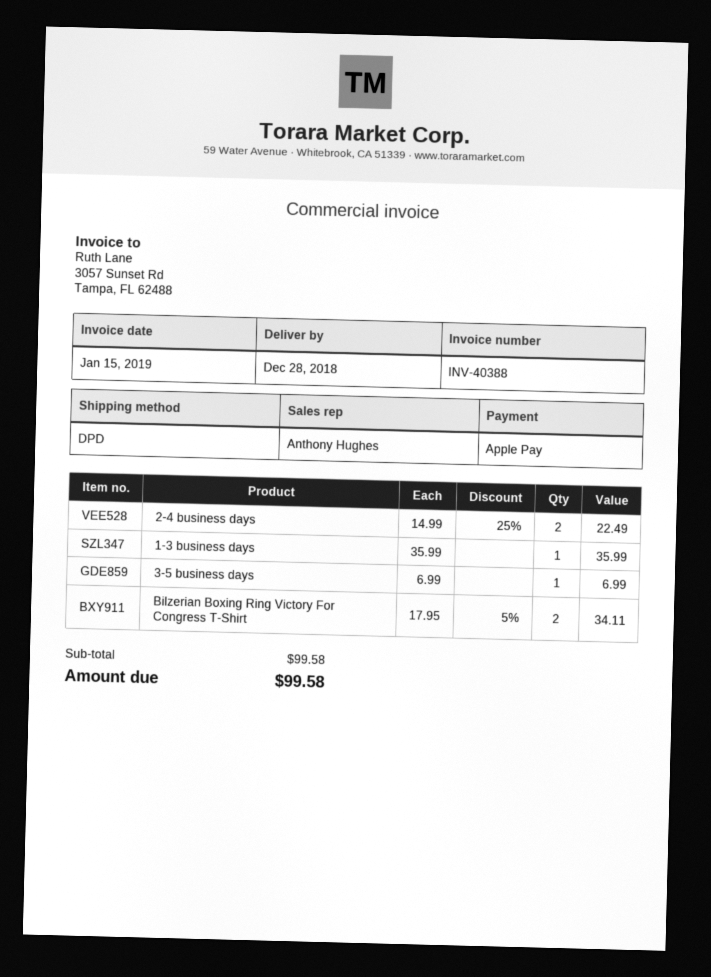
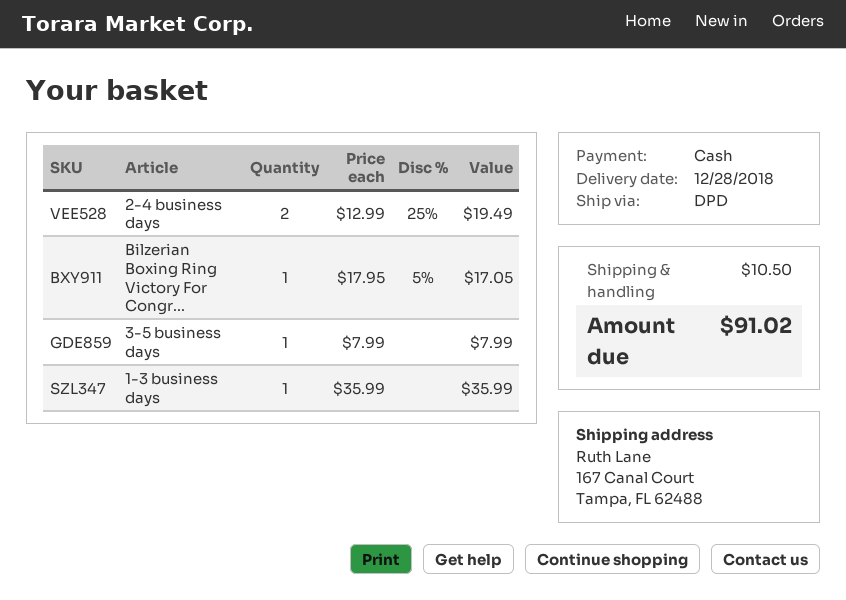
payment method: Apple Pay -> cash
2-4 business days: 2 x 14.99 - 25% = 22.49 -> 2 x 12.99 - 25% = 19.49
3-5 business days: 1 x 6.99 = 6.99 -> 1 x 7.99 = 7.99
Bilzerian Boxing Ring Victory For Congress T-Shirt: 2 x 17.95 - 5% = 34.11 -> 1 x 17.95 - 5% = 17.05
shipping: none -> 10.50
total: 99.58 -> 91.02

